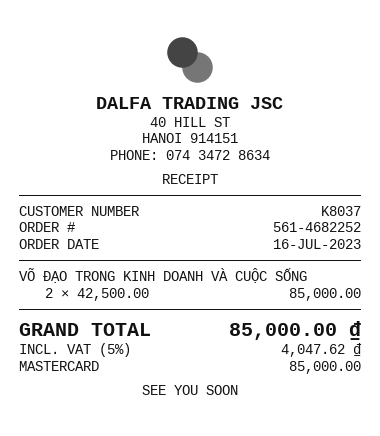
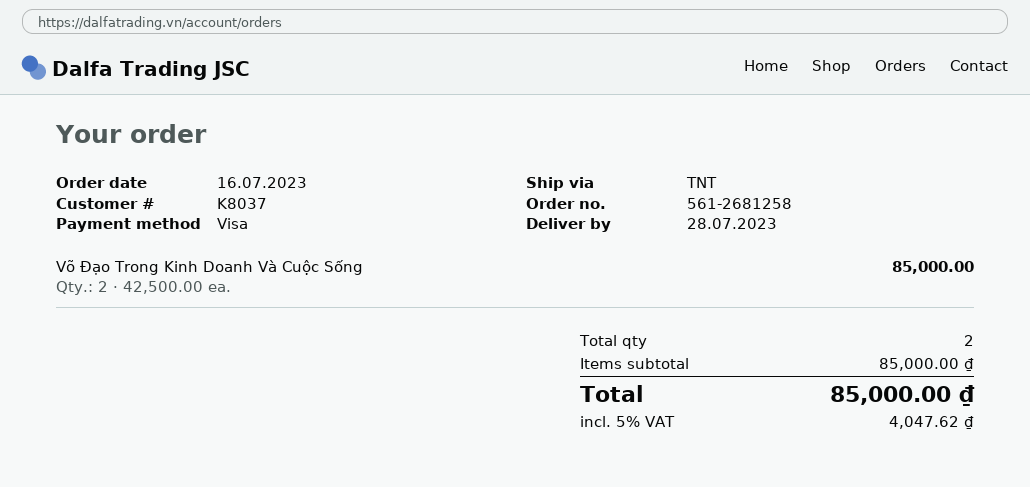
order number: 561-4682252 -> 561-2681258
payment method: Mastercard -> Visa

